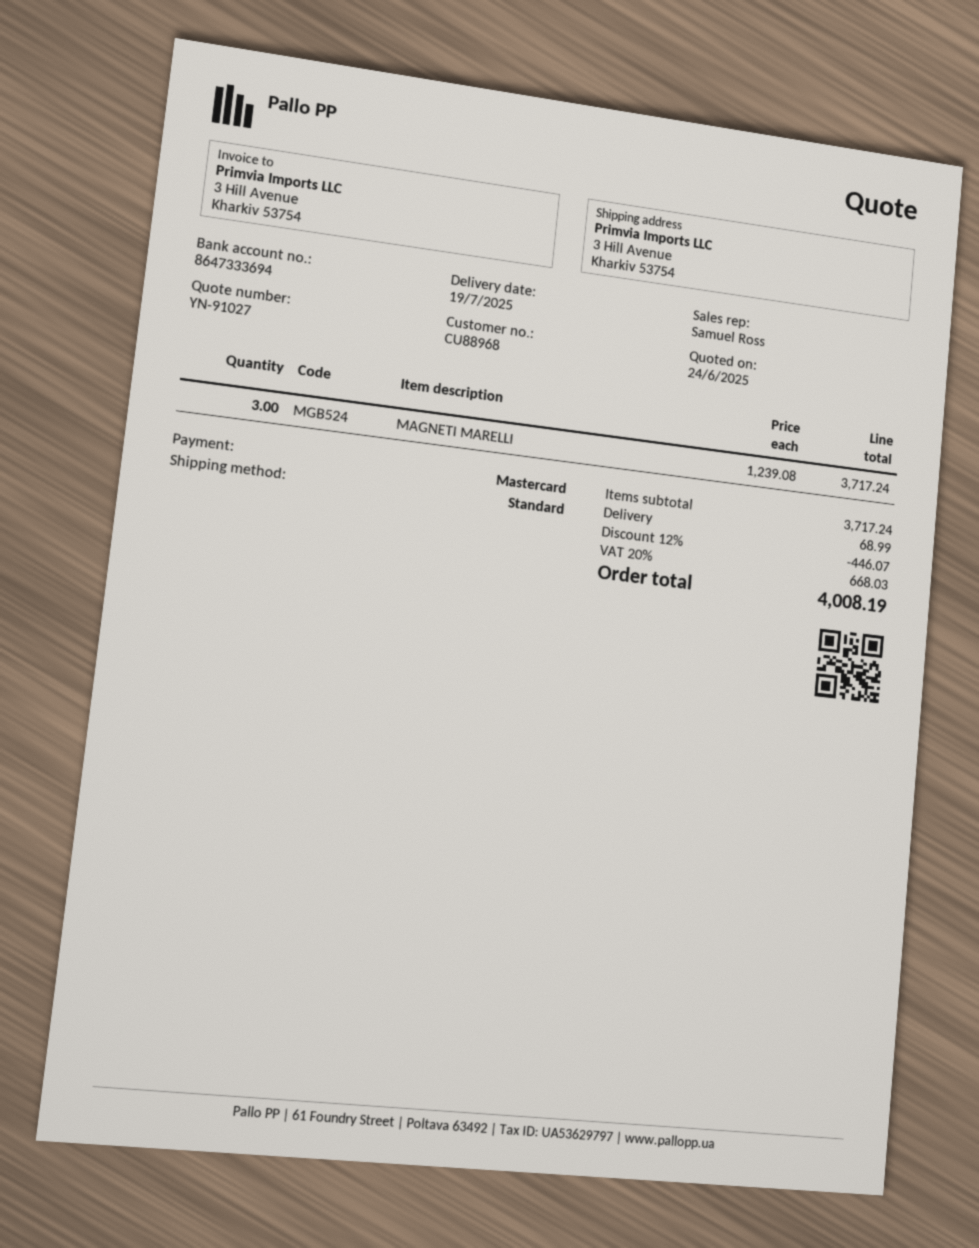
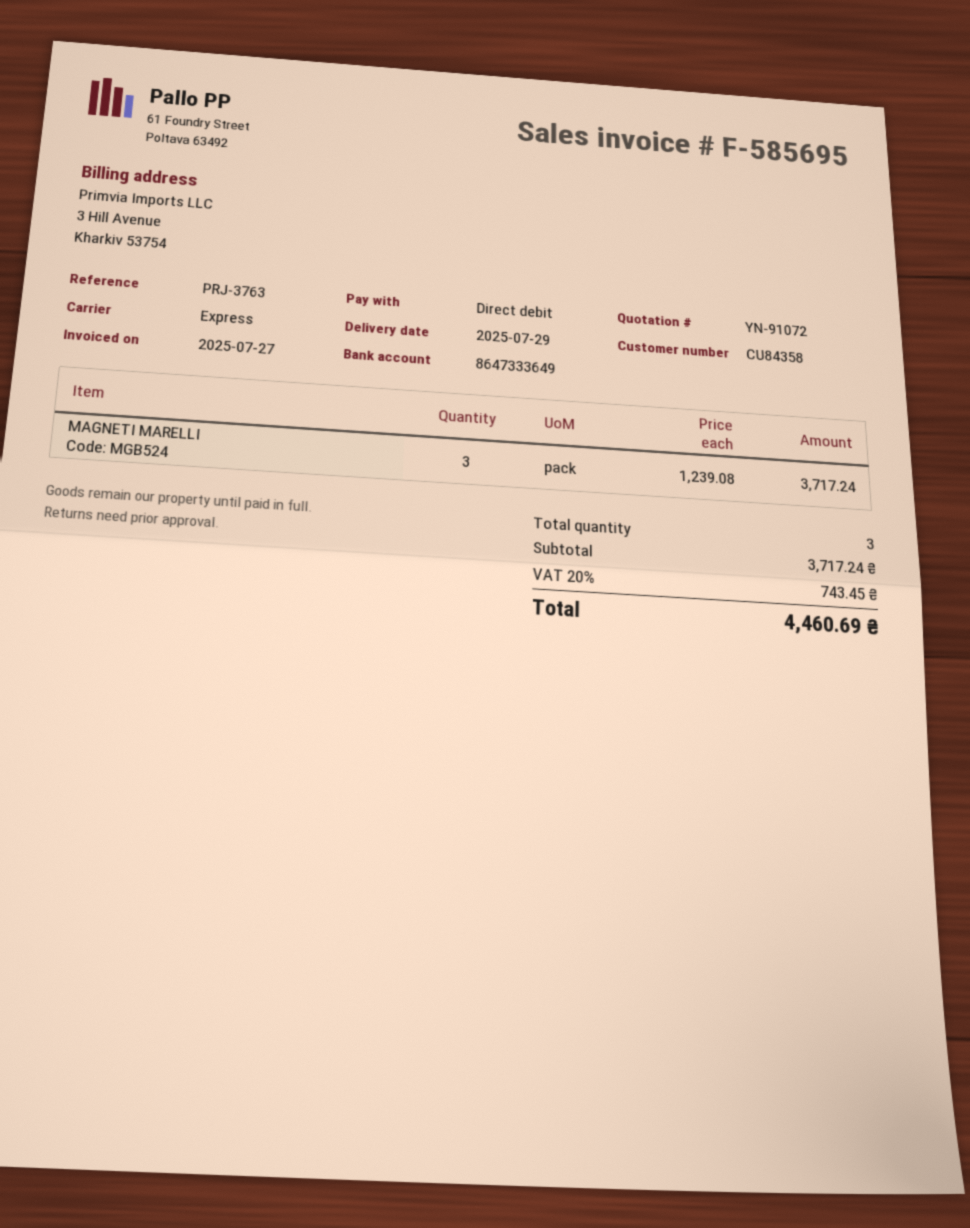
quote number: YN-91027 -> YN-91072
delivery date: 2025-07-19 -> 2025-07-29
customer number: CU88968 -> CU84358
payment method: Mastercard -> direct debit
bank account: 8647333694 -> 8647333649
shipping method: standard -> express
discount: 12% = 446.07 -> none
shipping: 68.99 -> none
tax: 20% = 668.03 -> 20% = 743.45
total: 4008.19 -> 4460.69

